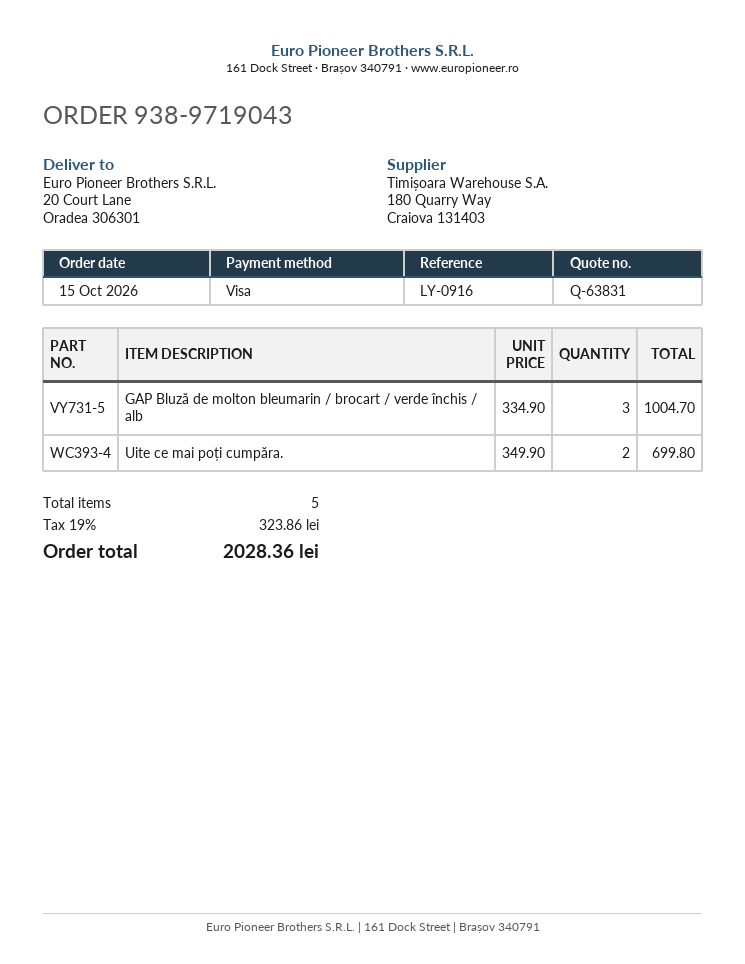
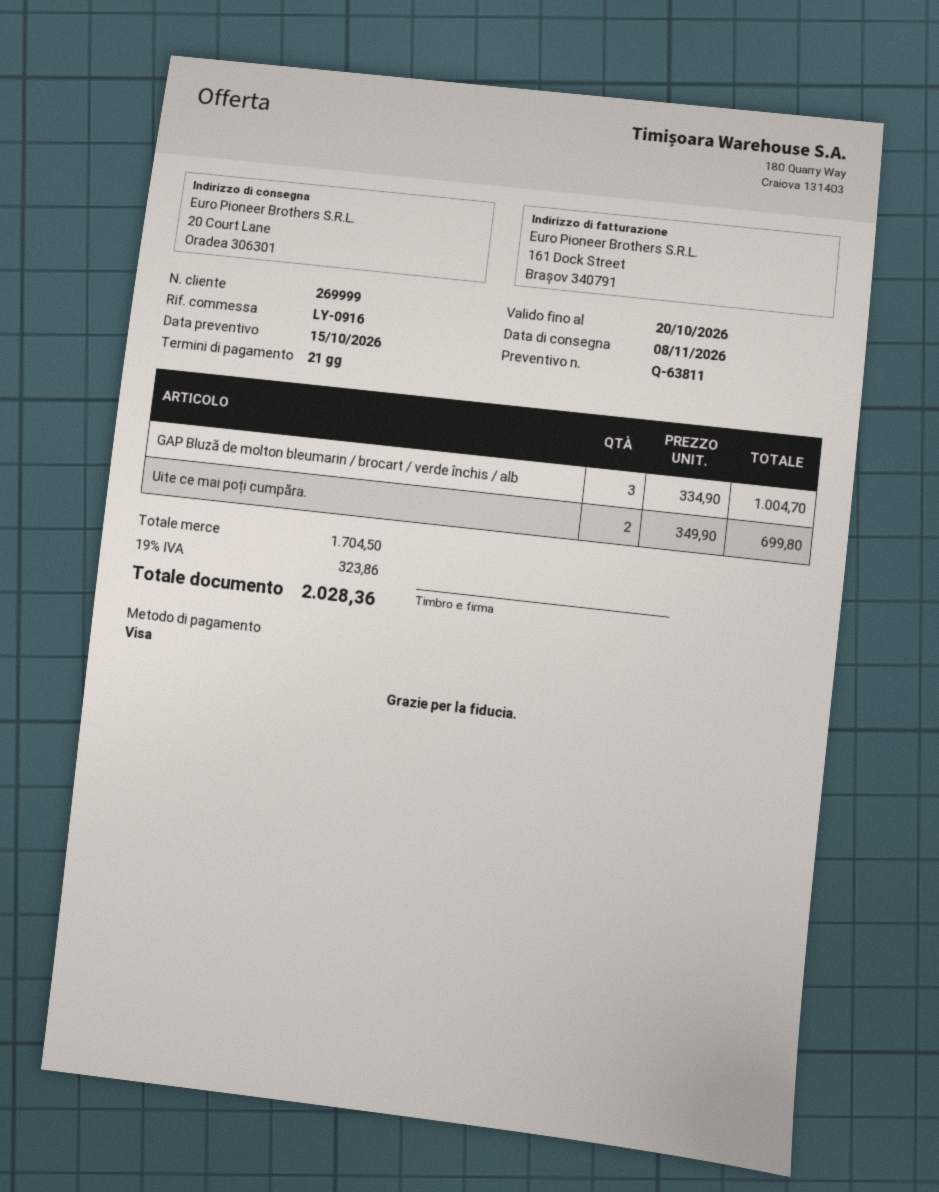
quote number: Q-63831 -> Q-63811

